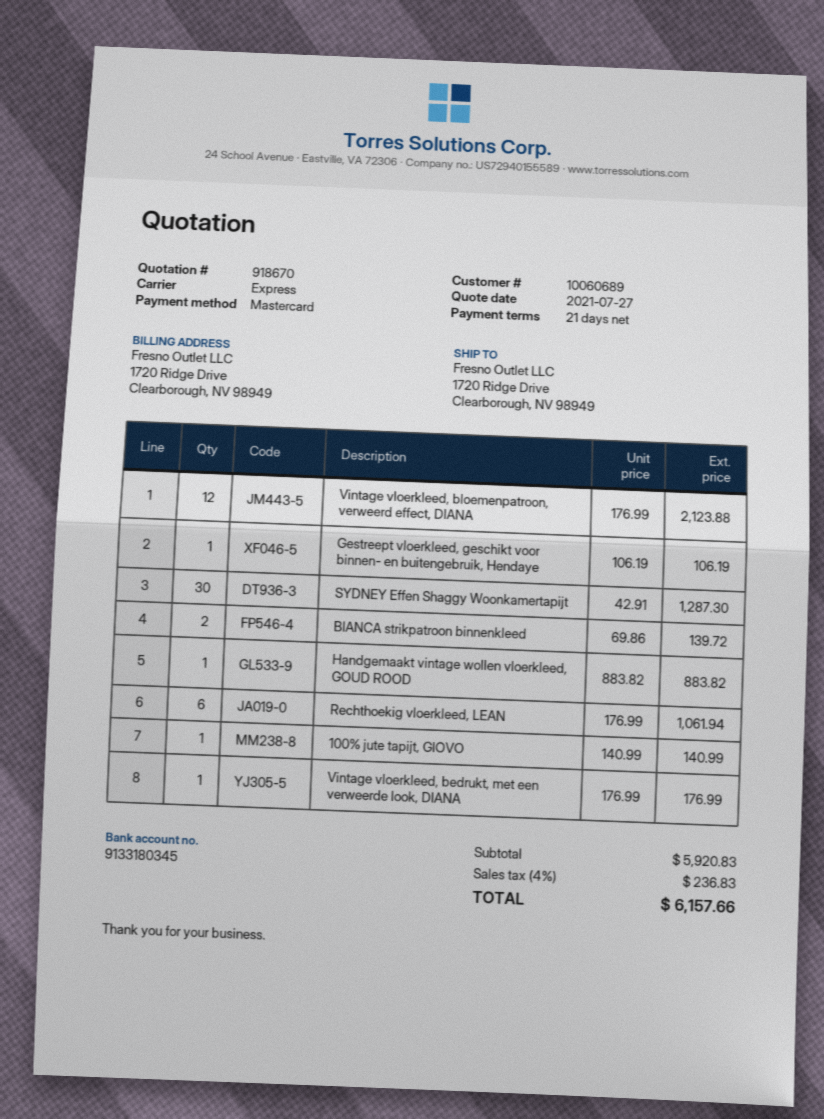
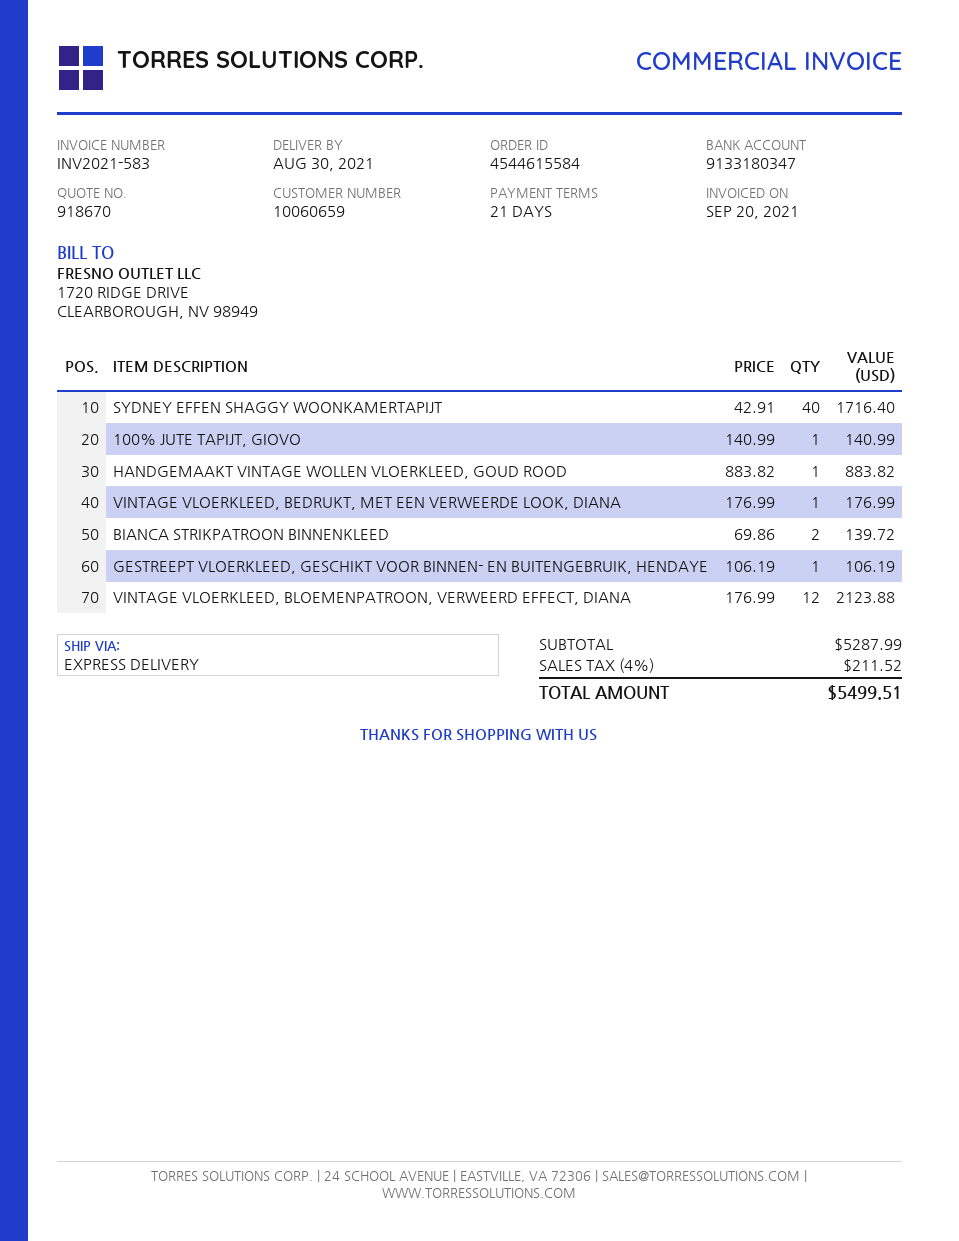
customer number: 10060689 -> 10060659
bank account: 9133180345 -> 9133180347
SYDNEY Effen Shaggy Woonkamertapijt: 30 x 42.91 = 1287.30 -> 40 x 42.91 = 1716.40
Rechthoekig vloerkleed, LEAN: 6 x 176.99 = 1061.94 -> none
subtotal: 5920.83 -> 5287.99
tax: 4% = 236.83 -> 4% = 211.52
total: 6157.66 -> 5499.51

